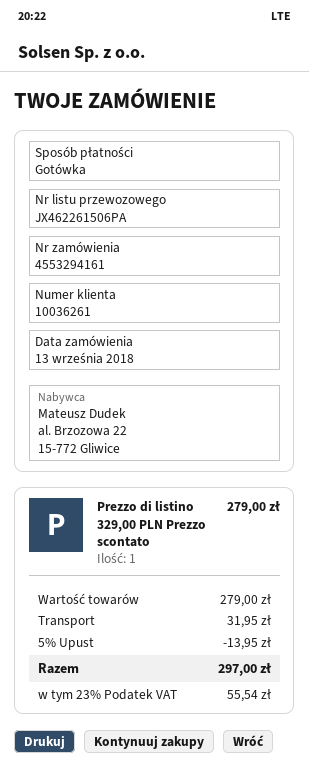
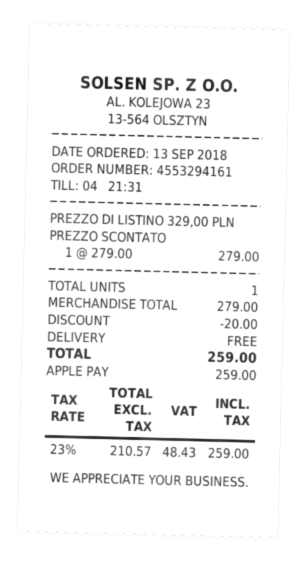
payment method: cash -> Apple Pay
discount: 13.95 -> 20.00
shipping: 31.95 -> 0.00
tax: 23% = 55.54 -> 23% = 48.43
total: 297.00 -> 259.00

